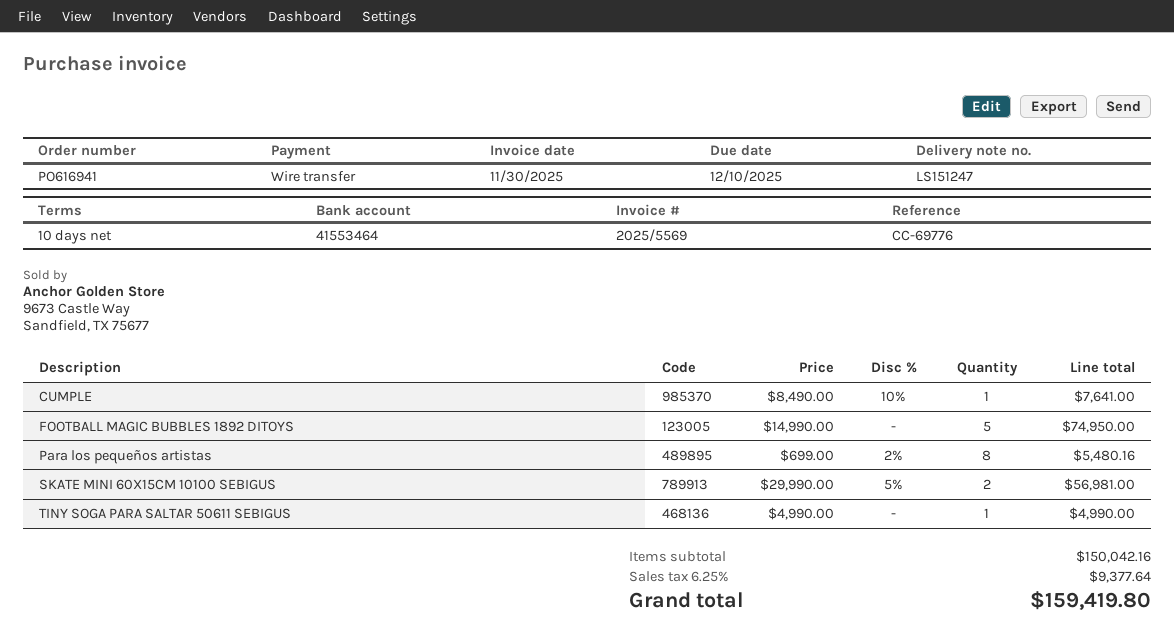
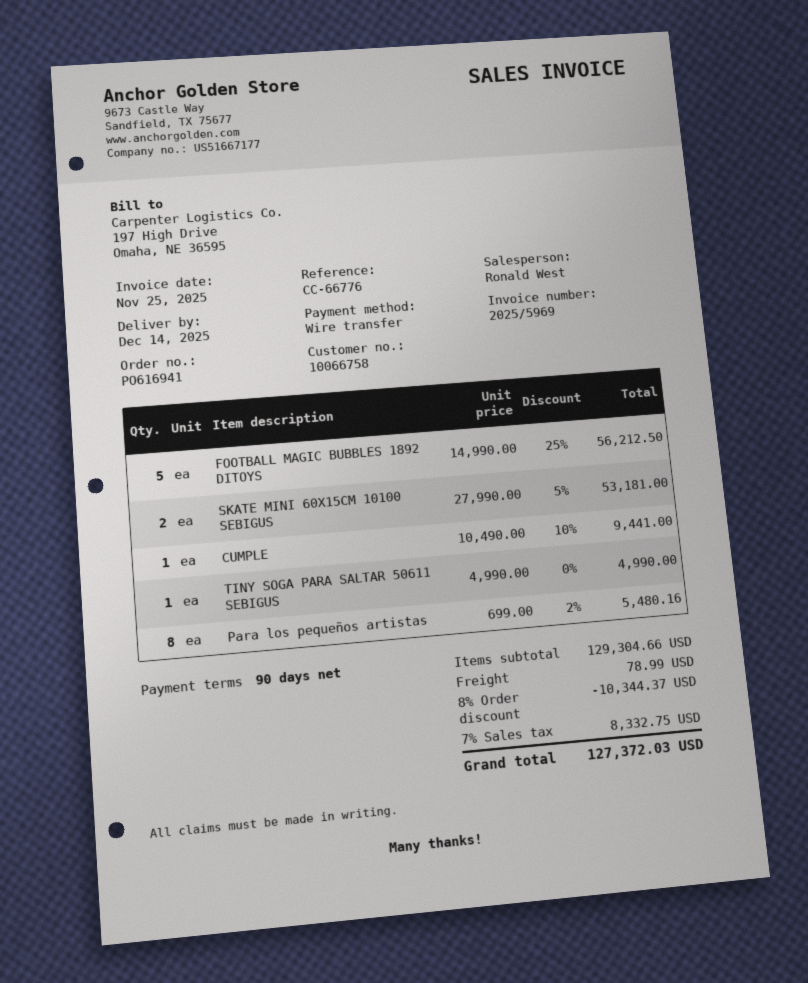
invoice number: 2025/5569 -> 2025/5969
invoice date: 2025-11-30 -> 2025-11-25
payment terms: 10 days -> 90 days
reference: CC-69776 -> CC-66776
CUMPLE: 1 x 8490.00 - 10% = 7641.00 -> 1 x 10490.00 - 10% = 9441.00
FOOTBALL MAGIC BUBBLES 1892 DITOYS: 5 x 14990.00 = 74950.00 -> 5 x 14990.00 - 25% = 56212.50
SKATE MINI 60X15CM 10100 SEBIGUS: 2 x 29990.00 - 5% = 56981.00 -> 2 x 27990.00 - 5% = 53181.00
subtotal: 150042.16 -> 129304.66
discount: none -> 8% = 10344.37
shipping: none -> 78.99
tax: 6.25% = 9377.64 -> 7% = 8332.75
total: 159419.80 -> 127372.03

